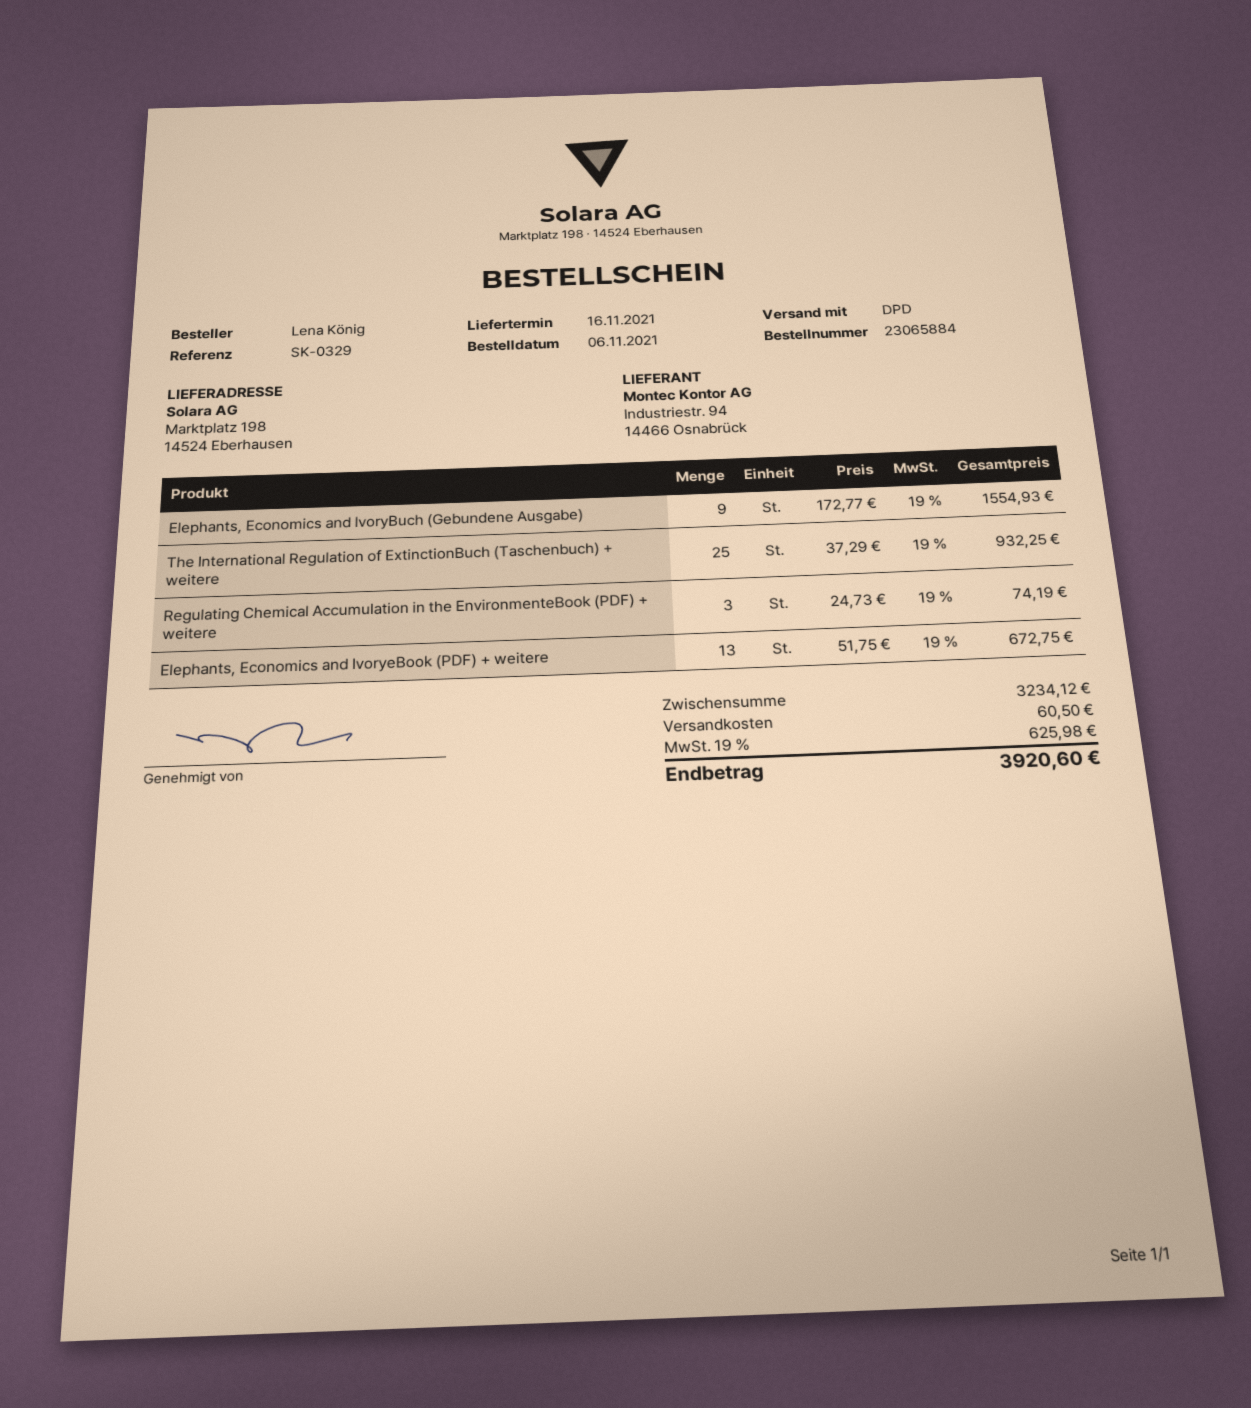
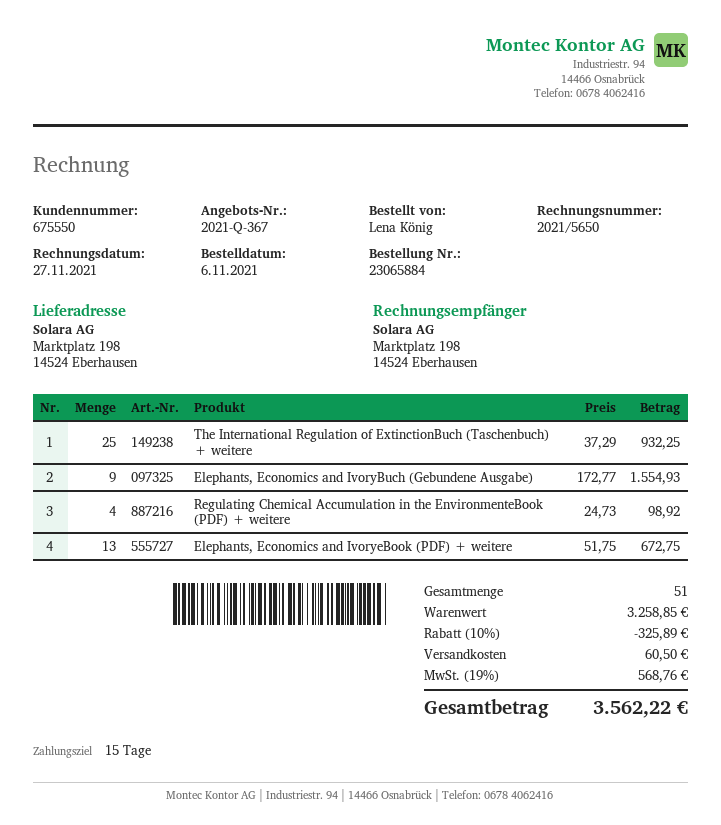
Regulating Chemical Accumulation in the EnvironmenteBook (PDF) + weitere: 3 x 24.73 = 74.19 -> 4 x 24.73 = 98.92
subtotal: 3234.12 -> 3258.85
discount: none -> 10% = 325.89
tax: 19% = 625.98 -> 19% = 568.76
total: 3920.60 -> 3562.22

